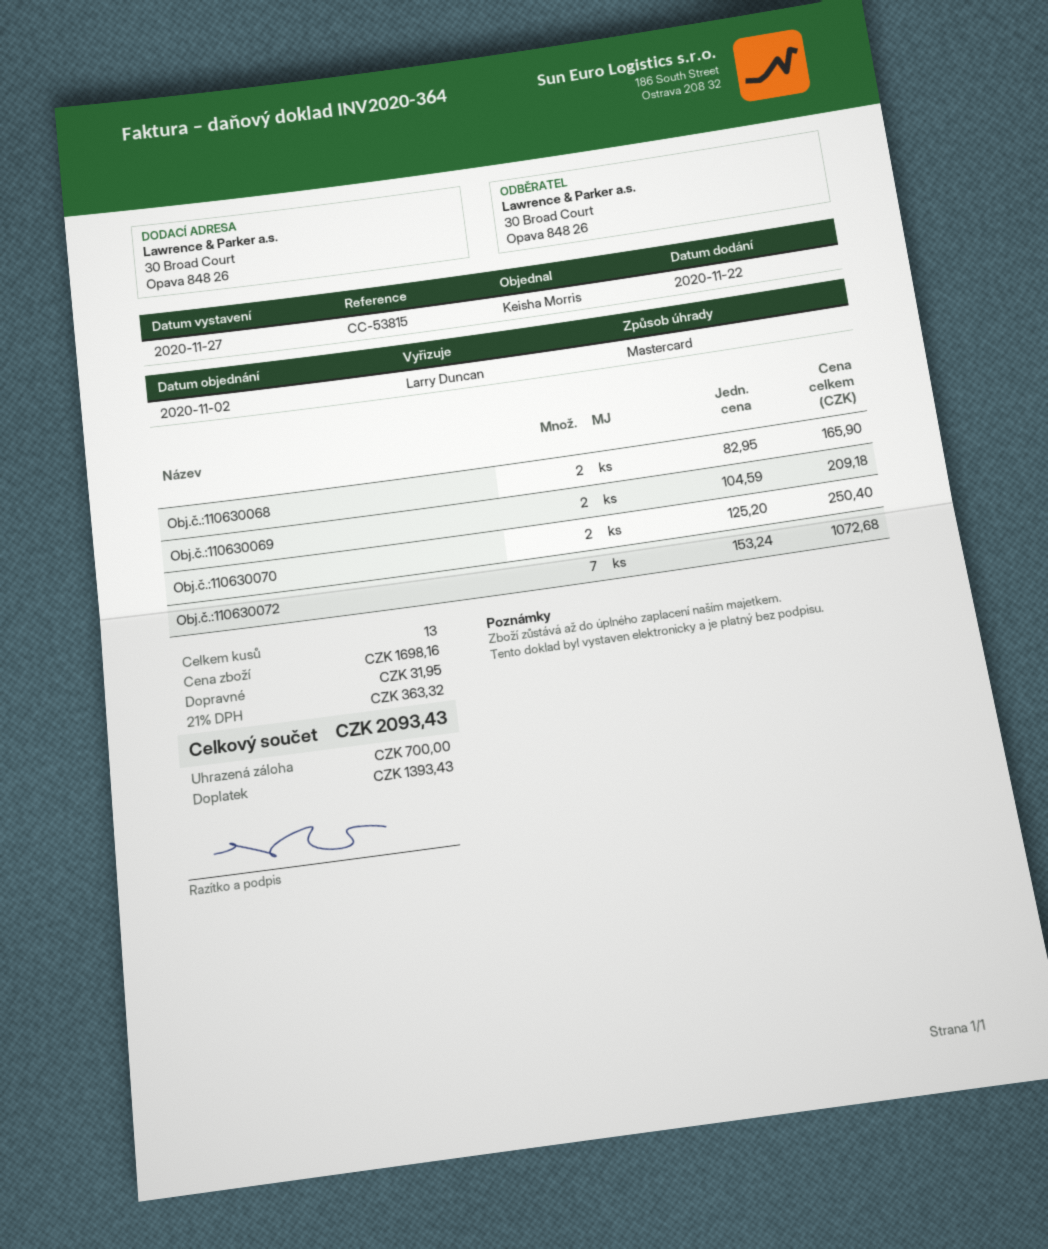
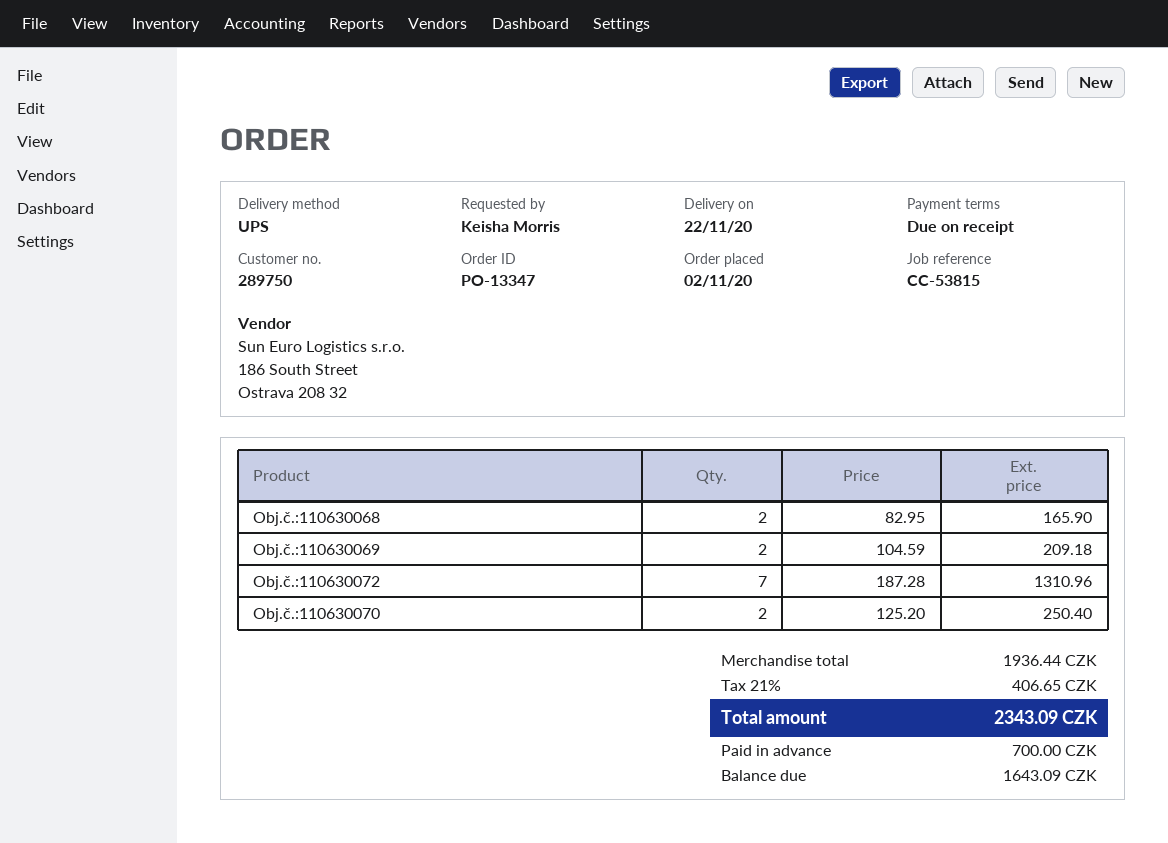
Obj.č.:110630072: 7 x 153.24 = 1072.68 -> 7 x 187.28 = 1310.96
subtotal: 1698.16 -> 1936.44
shipping: 31.95 -> none
tax: 21% = 363.32 -> 21% = 406.65
total: 2093.43 -> 2343.09
balance: 1393.43 -> 1643.09

